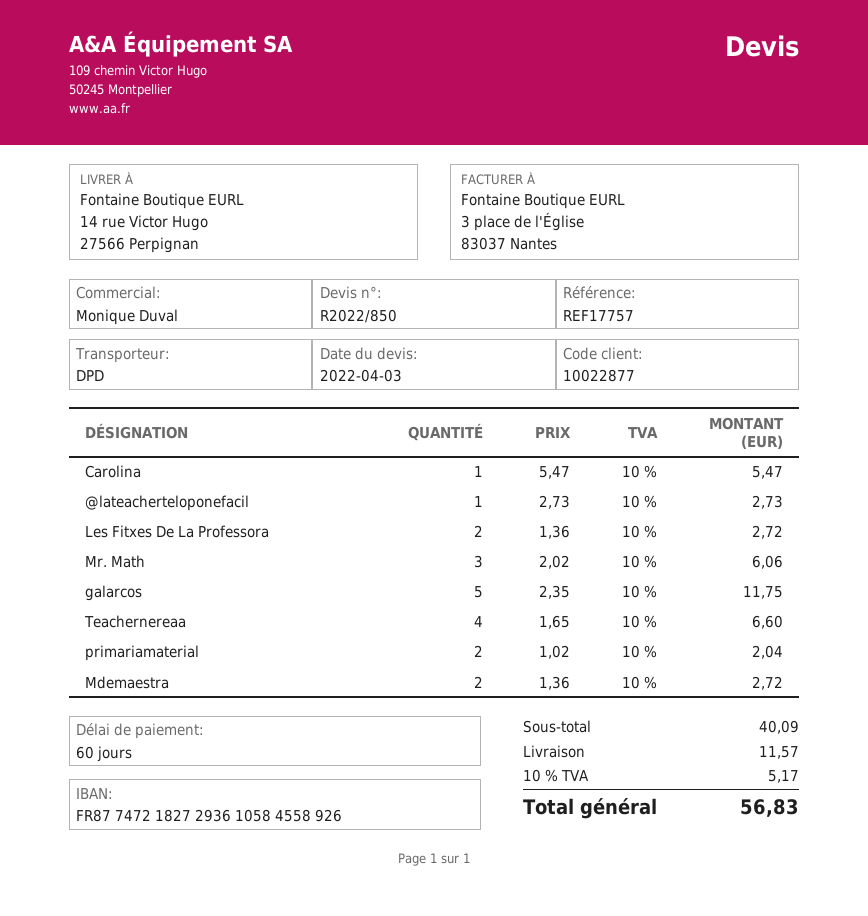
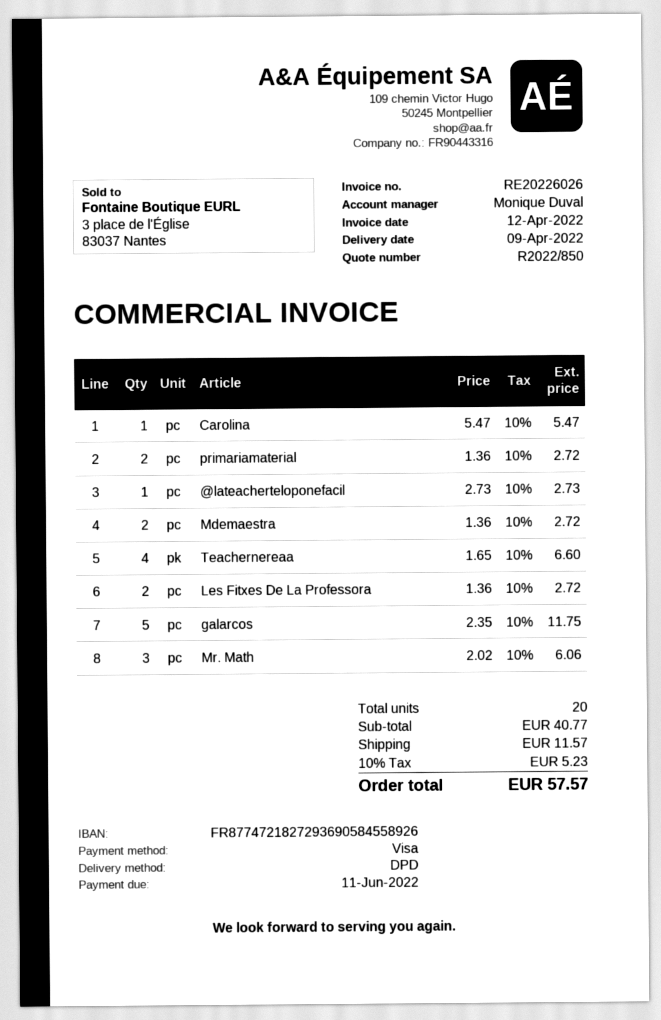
bank account: FR8774721827293610584558926 -> FR8774721827293690584558926
primariamaterial: 2 x 1.02 = 2.04 -> 2 x 1.36 = 2.72
subtotal: 40.09 -> 40.77
tax: 10% = 5.17 -> 10% = 5.23
total: 56.83 -> 57.57

